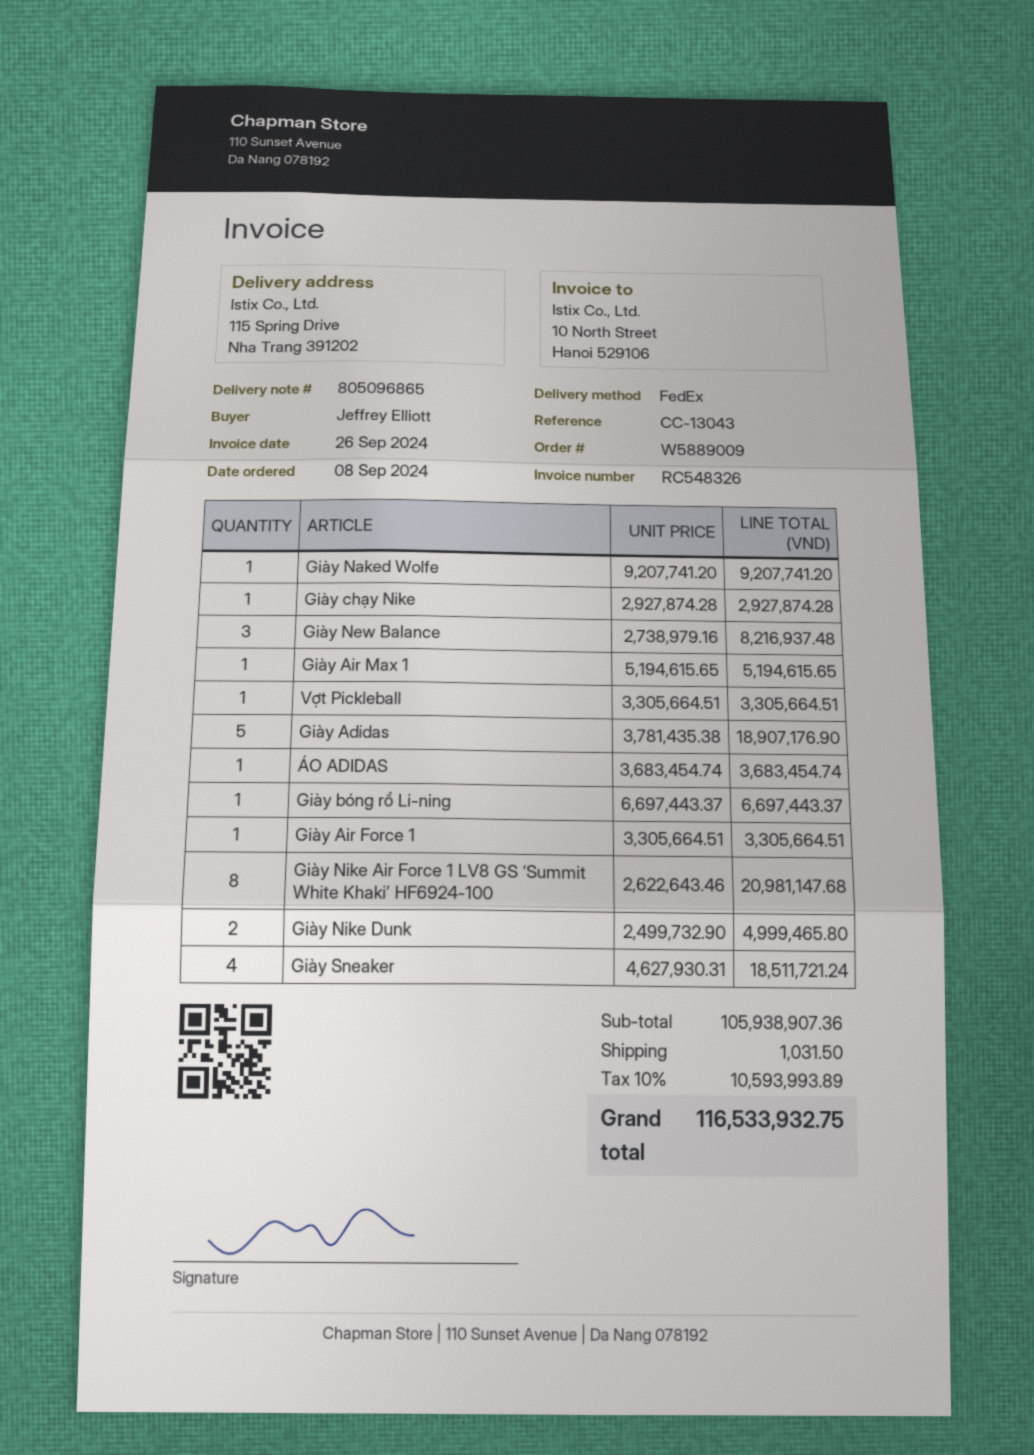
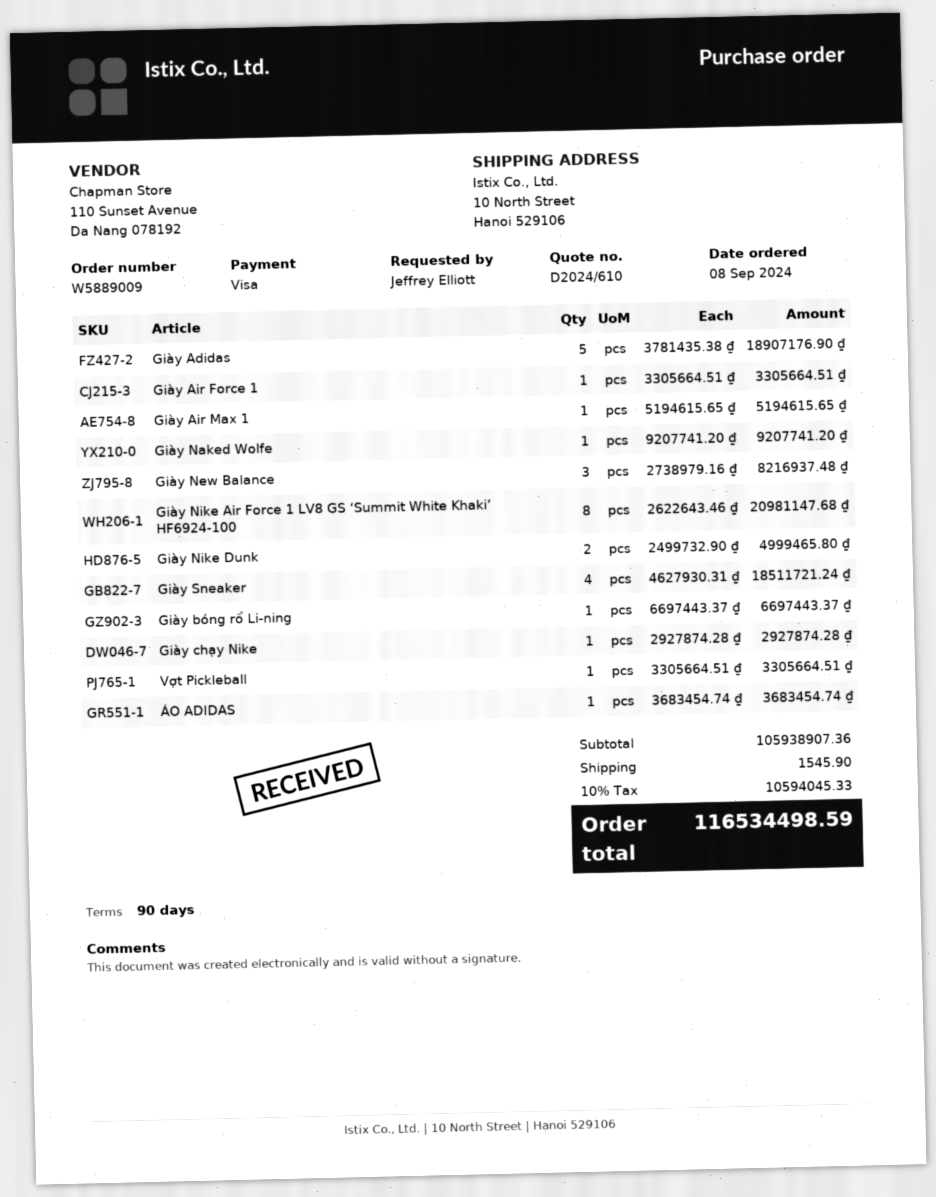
ship to: 115 Spring Drive, Nha Trang 391202 -> 10 North Street, Hanoi 529106
shipping: 1031.50 -> 1545.90
tax: 10% = 10593993.89 -> 10% = 10594045.33
total: 116533932.75 -> 116534498.59

